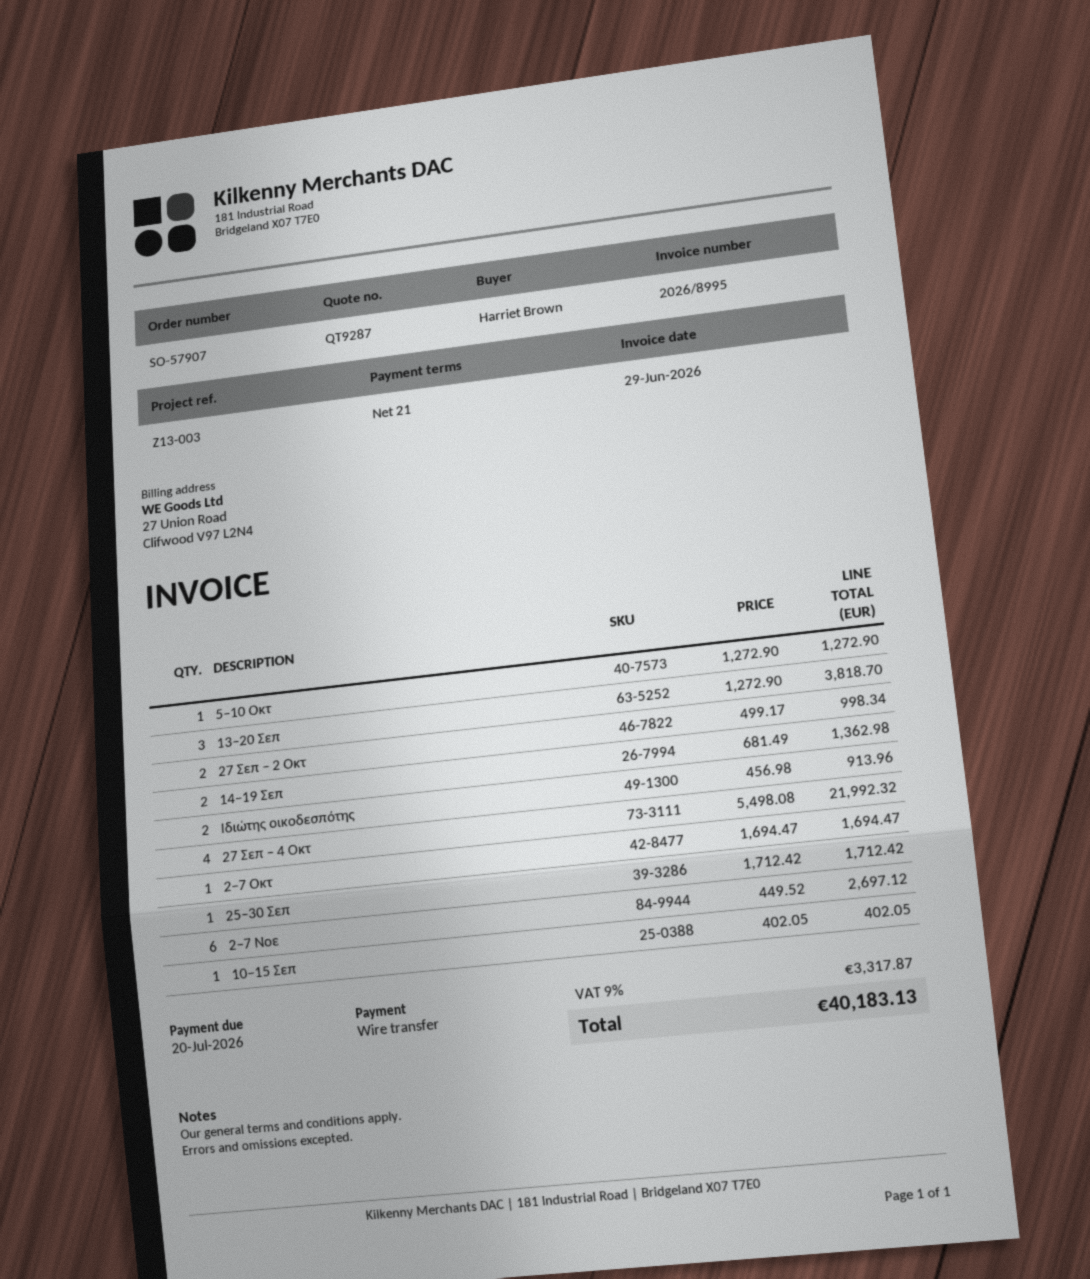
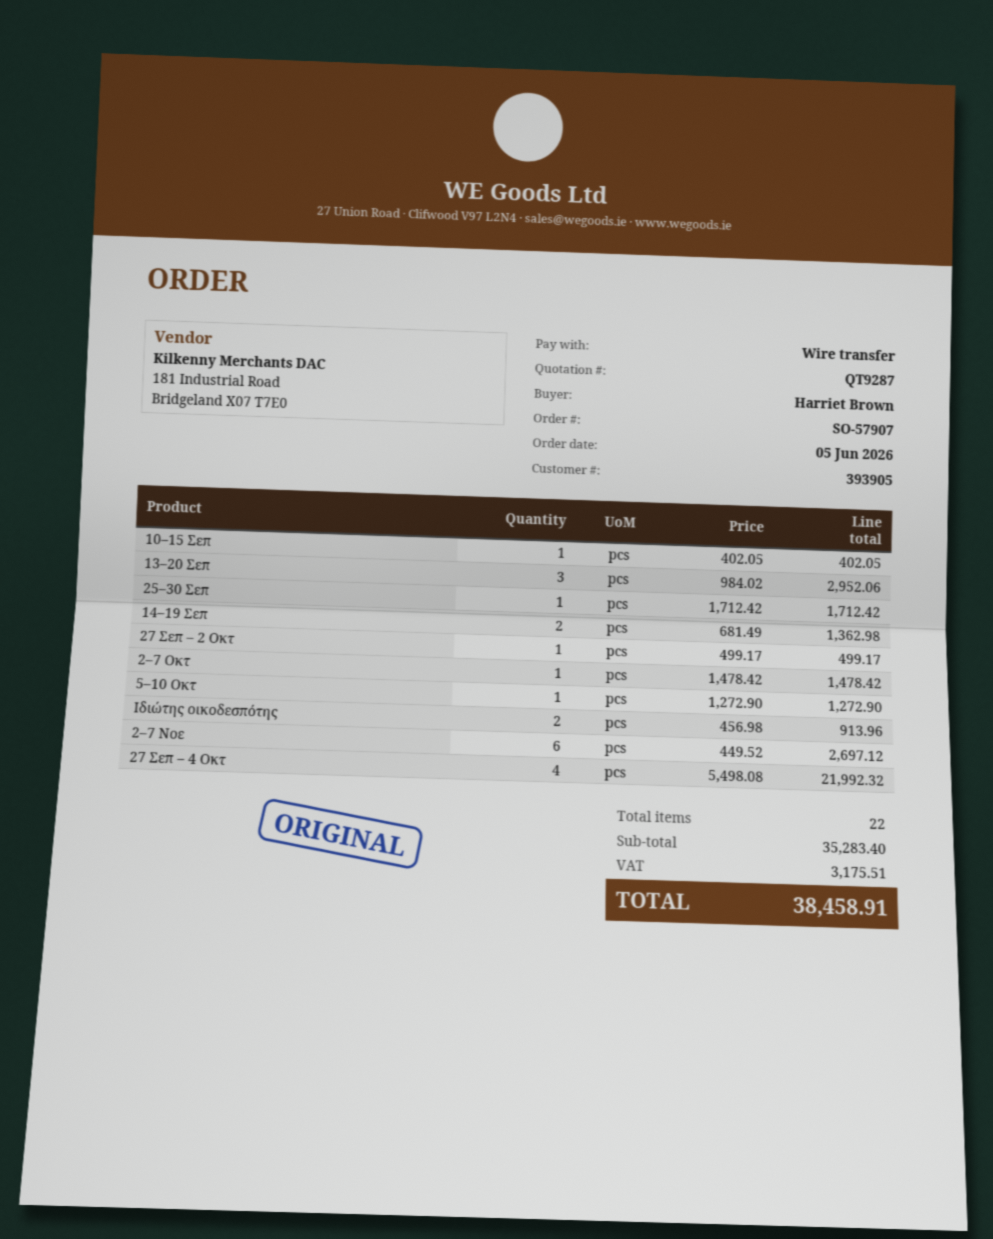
13–20 Σεπ: 3 x 1272.90 = 3818.70 -> 3 x 984.02 = 2952.06
27 Σεπ – 2 Οκτ: 2 x 499.17 = 998.34 -> 1 x 499.17 = 499.17
2–7 Οκτ: 1 x 1694.47 = 1694.47 -> 1 x 1478.42 = 1478.42
tax: 3317.87 -> 3175.51
total: 40183.13 -> 38458.91

